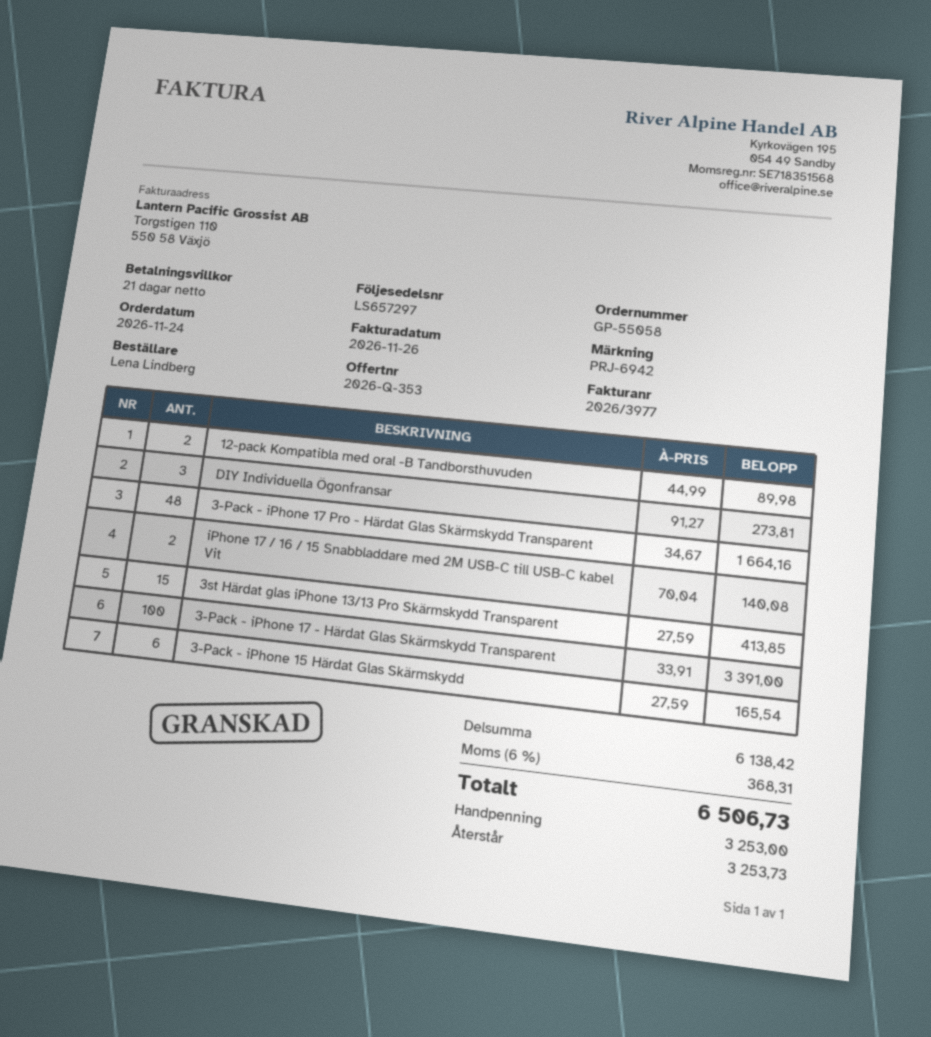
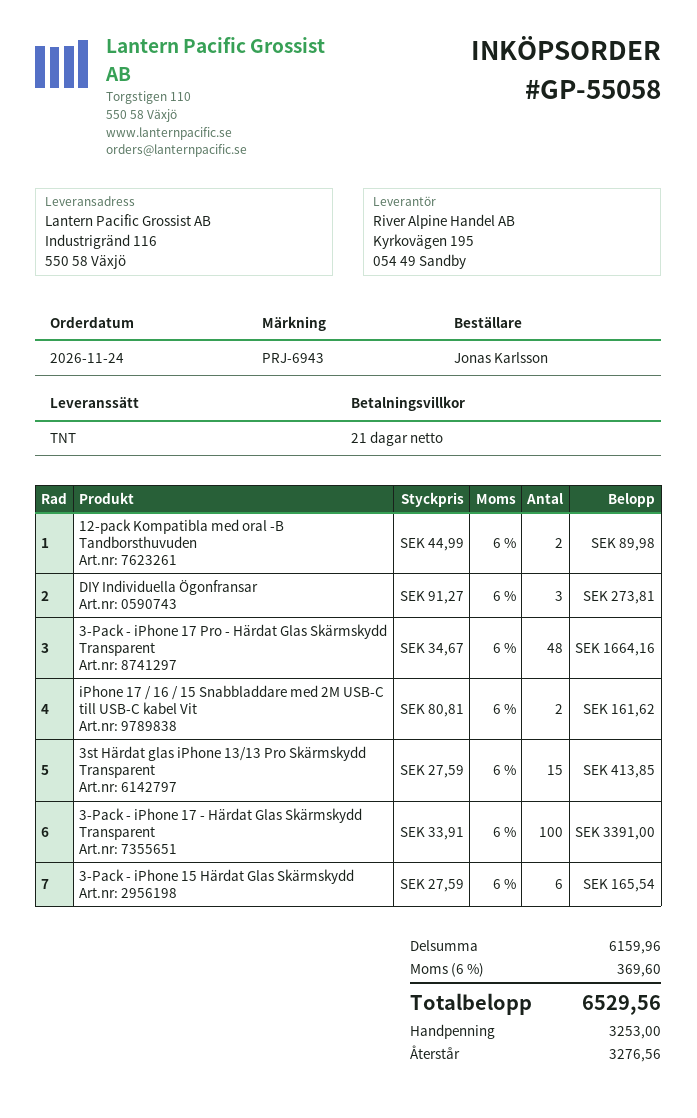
reference: PRJ-6942 -> PRJ-6943
ordered by: Lena Lindberg -> Jonas Karlsson
iPhone 17 / 16 / 15 Snabbladdare med 2M USB-C till USB-C kabel Vit: 2 x 70.04 = 140.08 -> 2 x 80.81 = 161.62
subtotal: 6138.42 -> 6159.96
tax: 6% = 368.31 -> 6% = 369.60
total: 6506.73 -> 6529.56
balance: 3253.73 -> 3276.56

